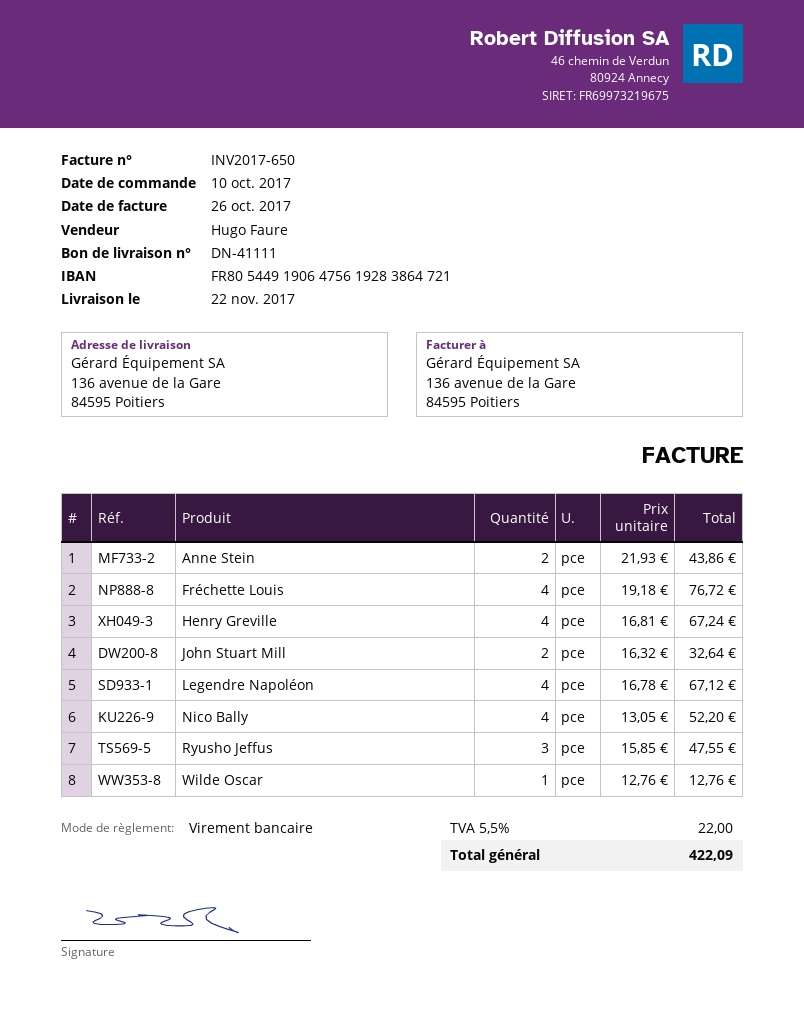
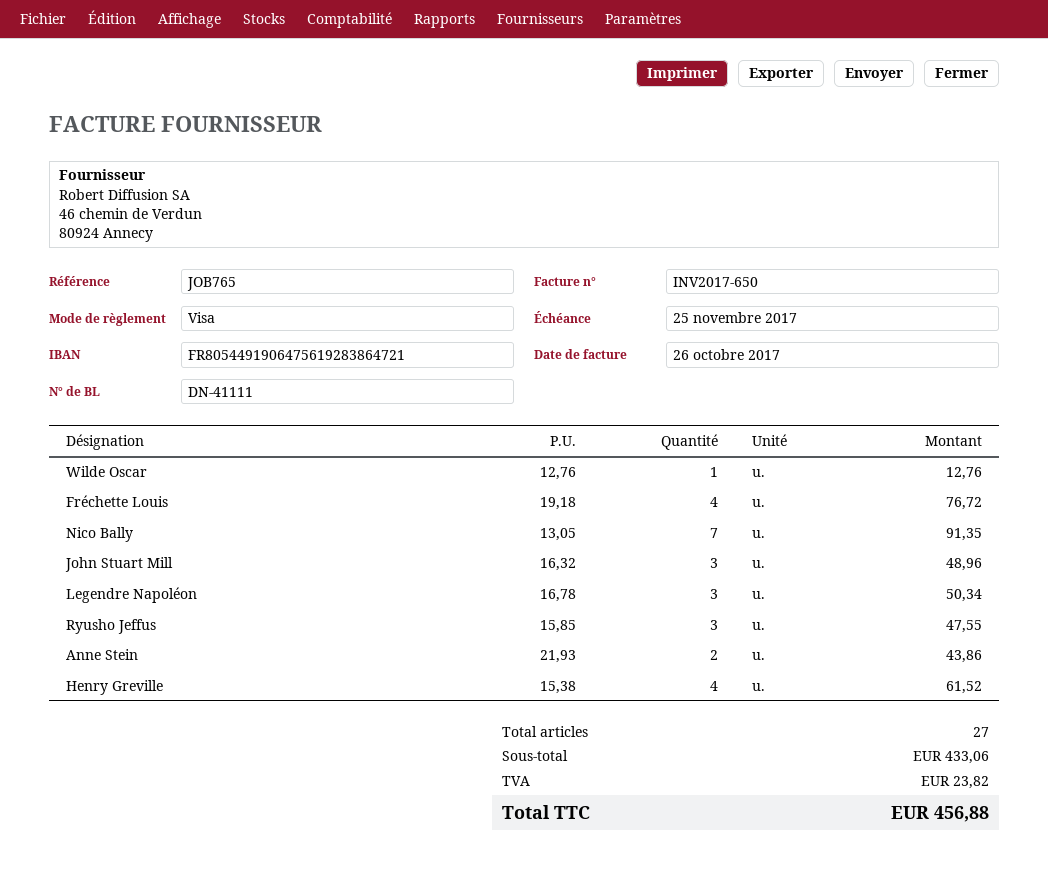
payment method: bank transfer -> Visa
Henry Greville: 4 x 16.81 = 67.24 -> 4 x 15.38 = 61.52
John Stuart Mill: 2 x 16.32 = 32.64 -> 3 x 16.32 = 48.96
Legendre Napoléon: 4 x 16.78 = 67.12 -> 3 x 16.78 = 50.34
Nico Bally: 4 x 13.05 = 52.20 -> 7 x 13.05 = 91.35
tax: 22.00 -> 23.82
total: 422.09 -> 456.88

